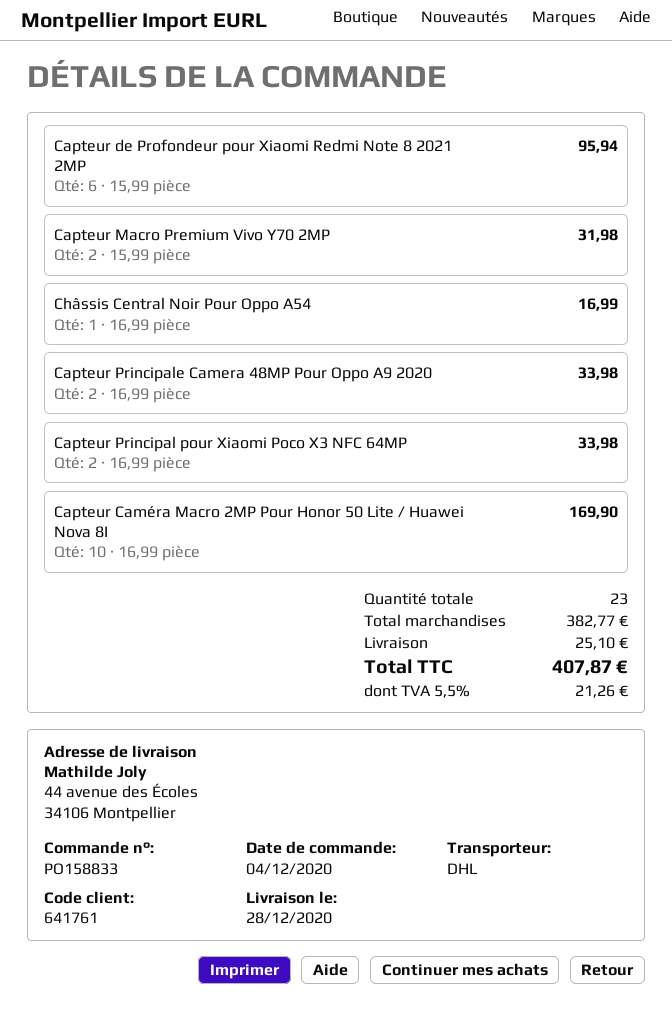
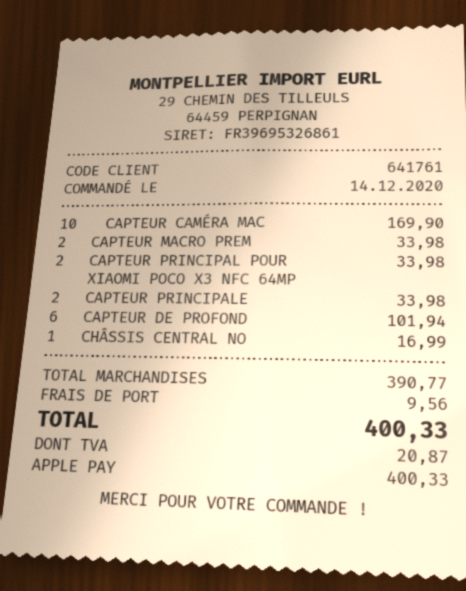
order date: 2020-12-04 -> 2020-12-14
Capteur de Profondeur pour Xiaomi Redmi Note 8 2021 2MP: 6 for 95.94 -> 6 for 101.94
Capteur Macro Premium Vivo Y70 2MP: 2 for 31.98 -> 2 for 33.98
subtotal: 382.77 -> 390.77
shipping: 25.10 -> 9.56
tax: 21.26 -> 20.87
total: 407.87 -> 400.33

